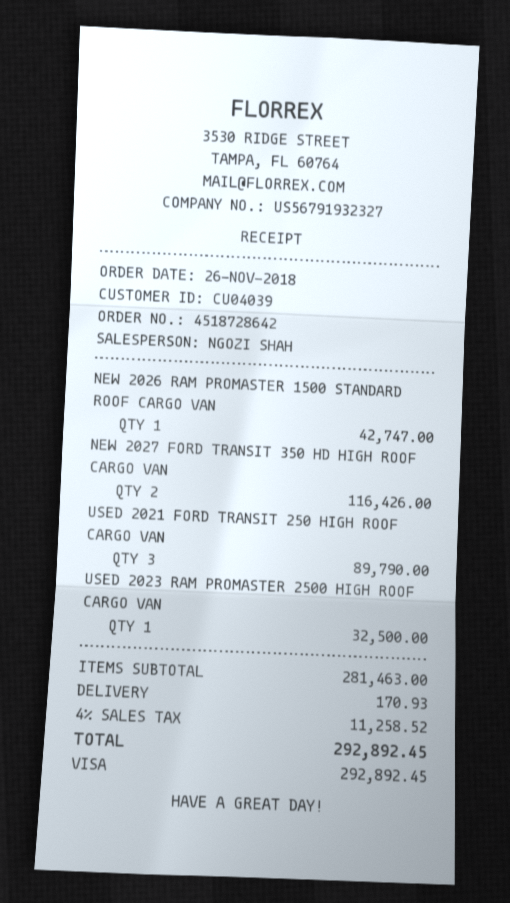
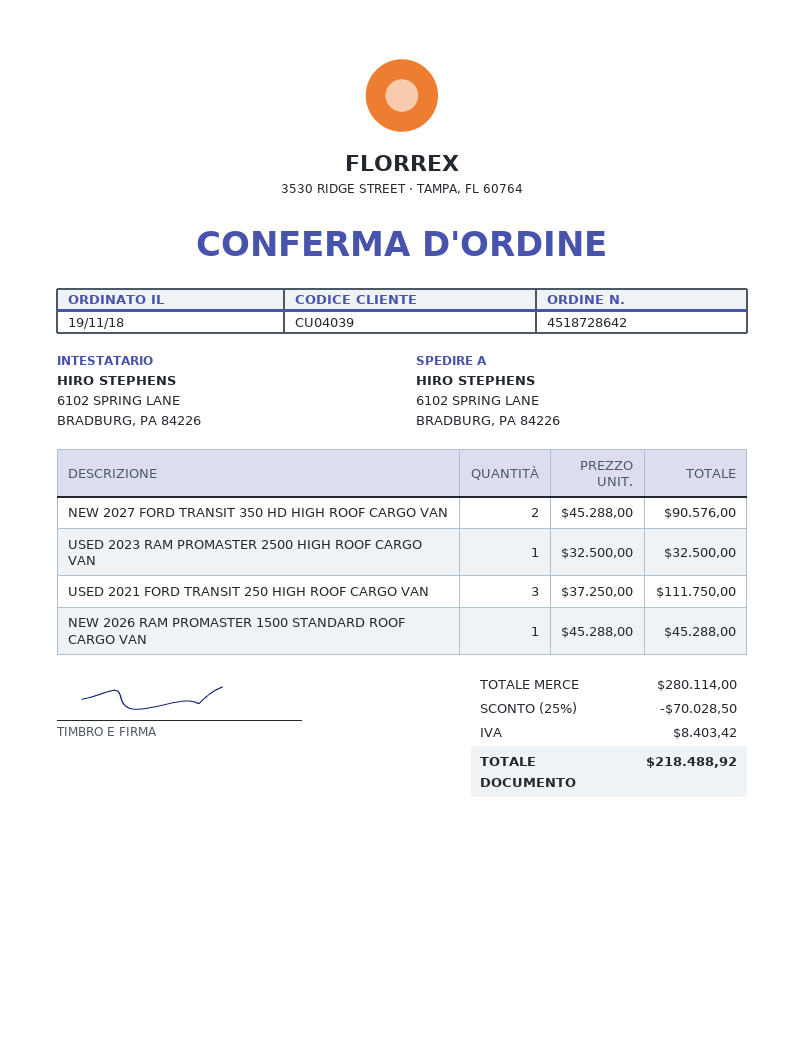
order date: 2018-11-26 -> 2018-11-19
NEW 2026 RAM PROMASTER 1500 STANDARD ROOF CARGO VAN: 1 for 42747.00 -> 1 for 45288.00
NEW 2027 FORD TRANSIT 350 HD HIGH ROOF CARGO VAN: 2 for 116426.00 -> 2 for 90576.00
USED 2021 FORD TRANSIT 250 HIGH ROOF CARGO VAN: 3 for 89790.00 -> 3 for 111750.00
subtotal: 281463.00 -> 280114.00
discount: none -> 25% = 70028.50
shipping: 170.93 -> none
tax: 11258.52 -> 8403.42
total: 292892.45 -> 218488.92

